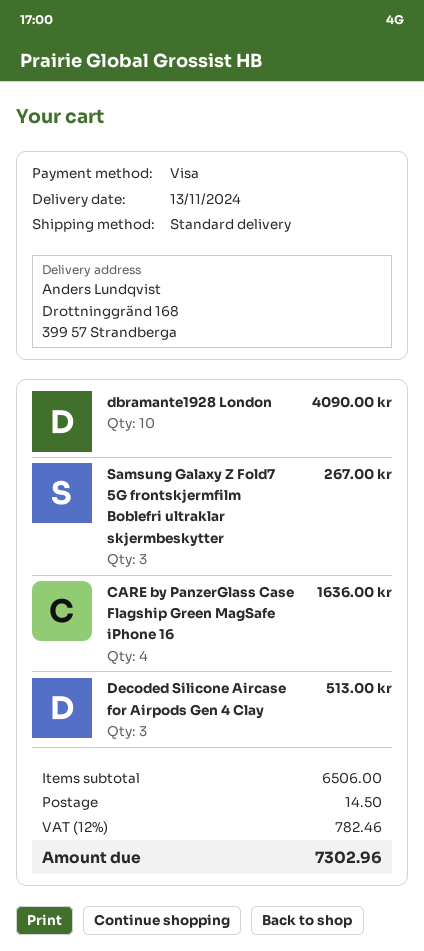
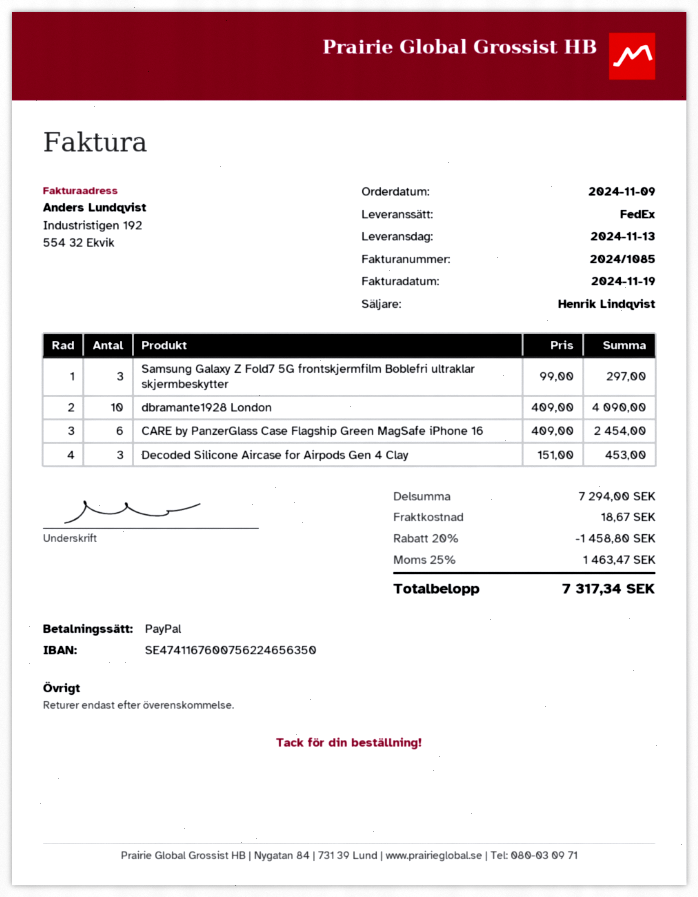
payment method: Visa -> PayPal
shipping method: standard -> FedEx
Samsung Galaxy Z Fold7 5G frontskjermfilm Boblefri ultraklar skjermbeskytter: 3 for 267.00 -> 3 for 297.00
CARE by PanzerGlass Case Flagship Green MagSafe iPhone 16: 4 for 1636.00 -> 6 for 2454.00
Decoded Silicone Aircase for Airpods Gen 4 Clay: 3 for 513.00 -> 3 for 453.00
subtotal: 6506.00 -> 7294.00
discount: none -> 20% = 1458.80
shipping: 14.50 -> 18.67
tax: 12% = 782.46 -> 25% = 1463.47
total: 7302.96 -> 7317.34

